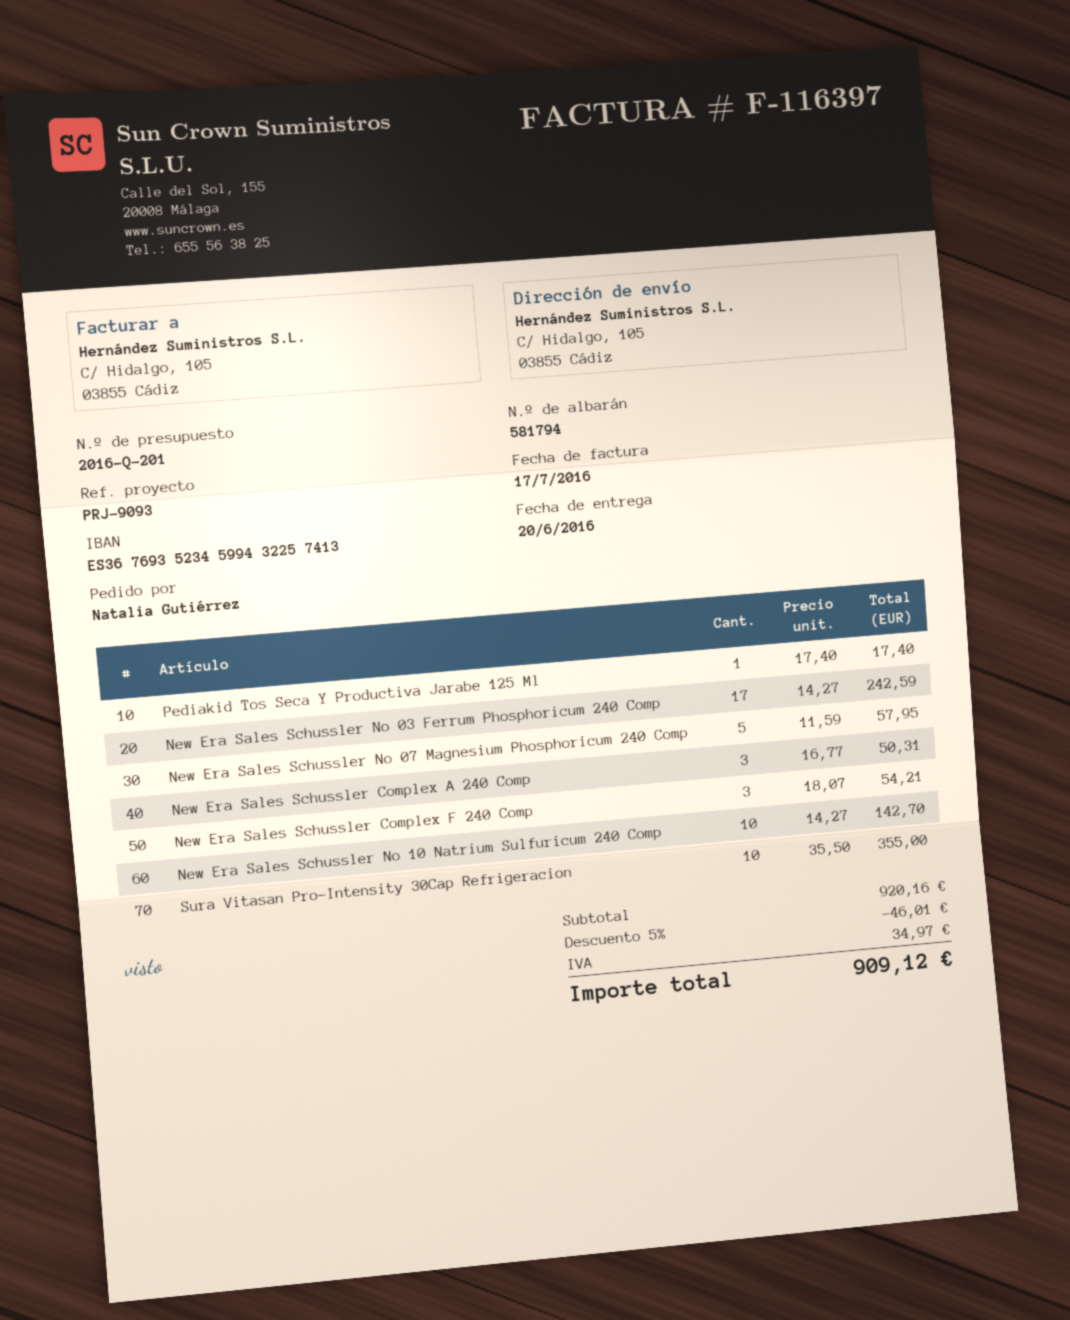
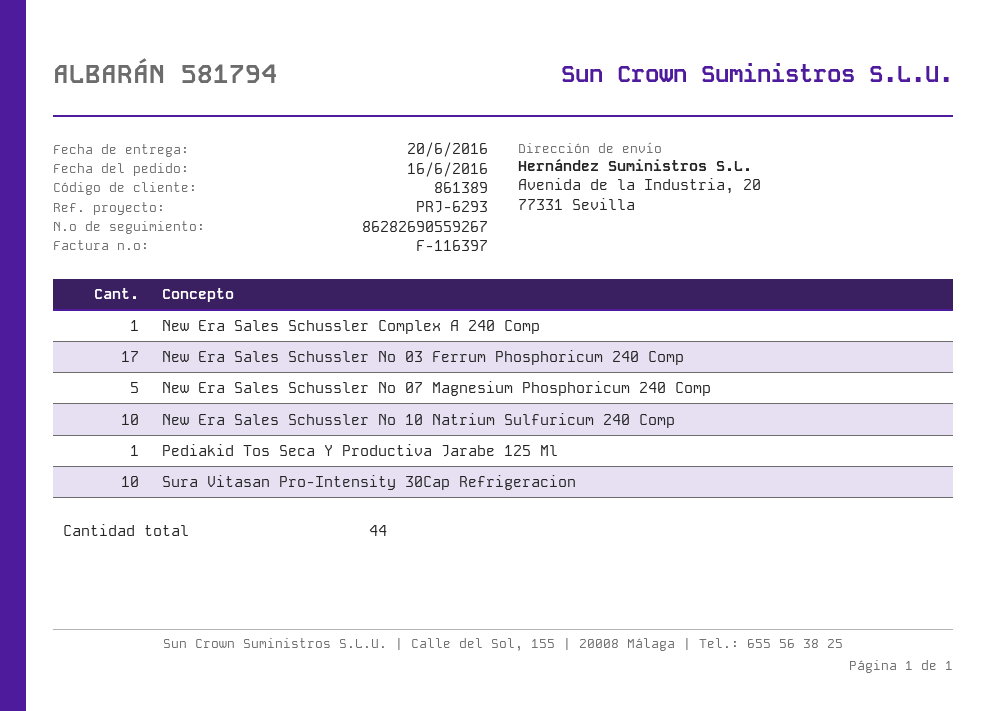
reference: PRJ-9093 -> PRJ-6293
ship to: C/ Hidalgo, 105, 03855 Cádiz -> Avenida de la Industria, 20, 77331 Sevilla
New Era Sales Schussler Complex A 240 Comp: 3 -> 1
New Era Sales Schussler Complex F 240 Comp: 3 -> none

